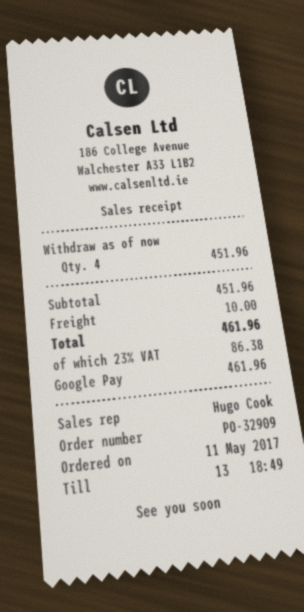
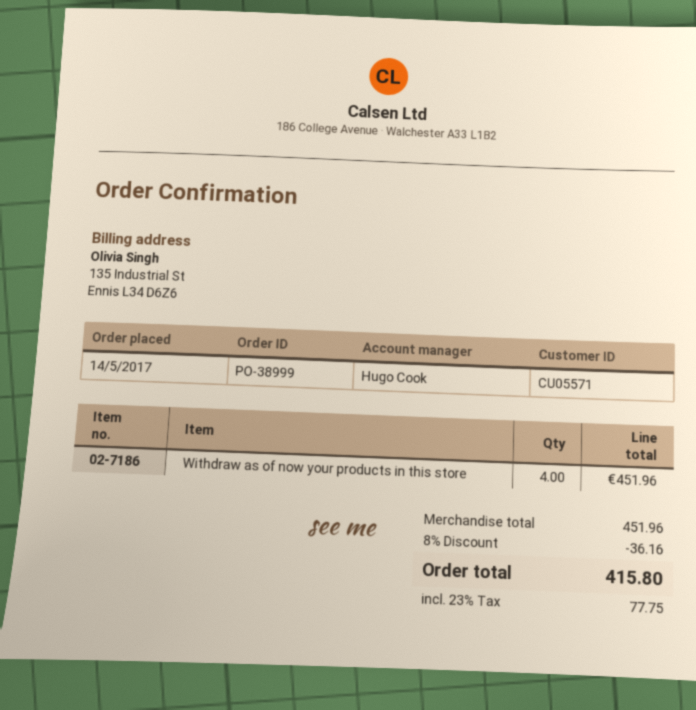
order number: PO-32909 -> PO-38999
order date: 2017-05-11 -> 2017-05-14
discount: none -> 8% = 36.16
shipping: 10.00 -> none
tax: 23% = 86.38 -> 23% = 77.75
total: 461.96 -> 415.80

